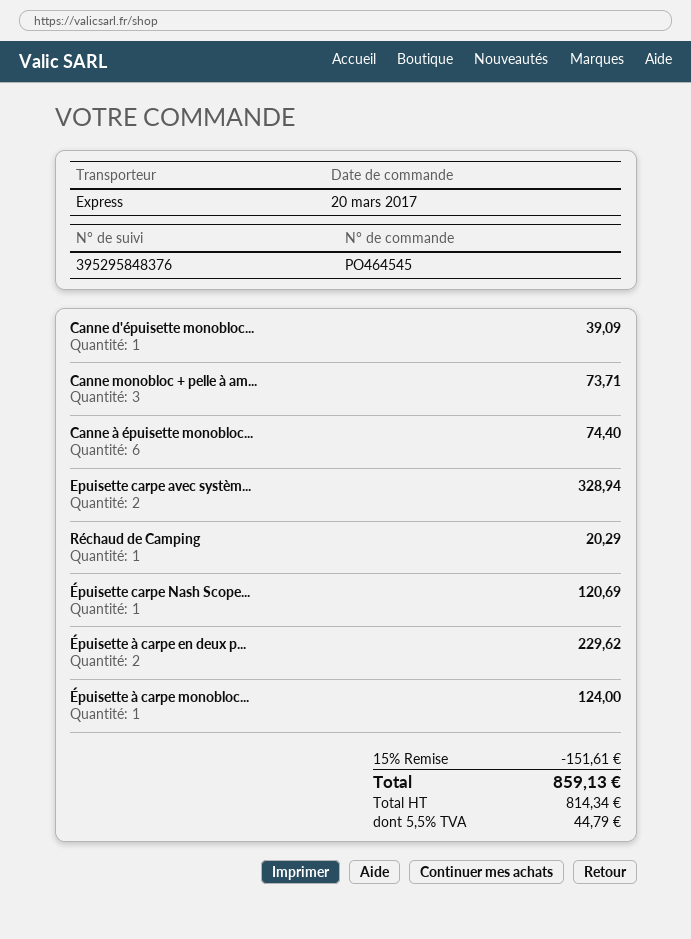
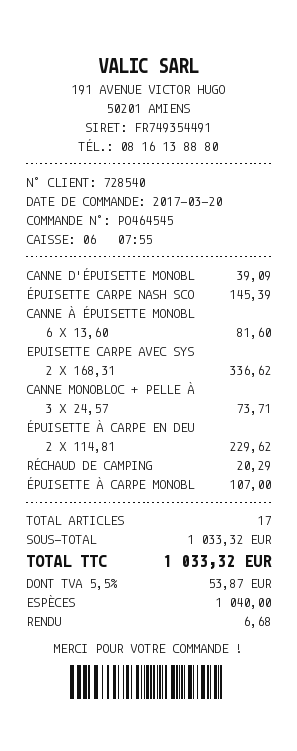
Canne à épuisette monobloc...: 6 for 74.40 -> 6 for 81.60
Epuisette carpe avec systèm...: 2 for 328.94 -> 2 for 336.62
Épuisette carpe Nash Scope...: 1 for 120.69 -> 1 for 145.39
Épuisette à carpe monobloc...: 1 for 124.00 -> 1 for 107.00
discount: 15% = 151.61 -> none
tax: 5.5% = 44.79 -> 5.5% = 53.87
total: 859.13 -> 1033.32

